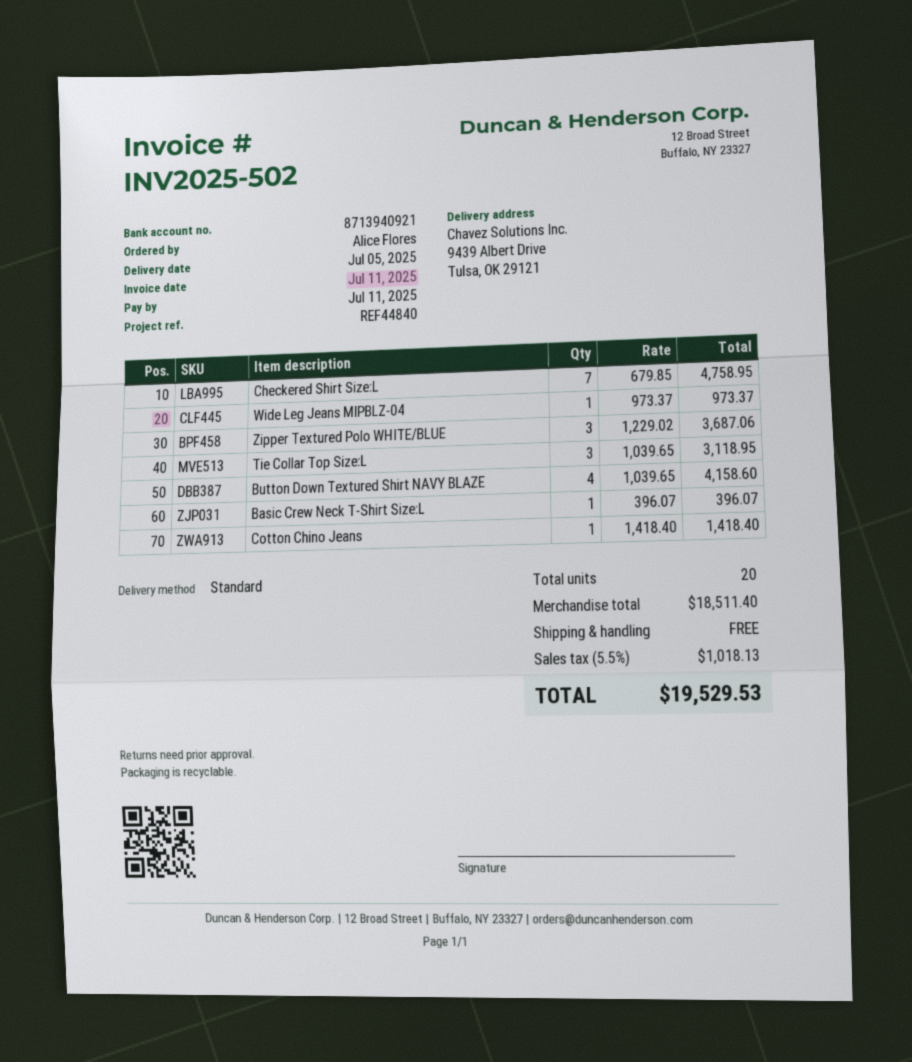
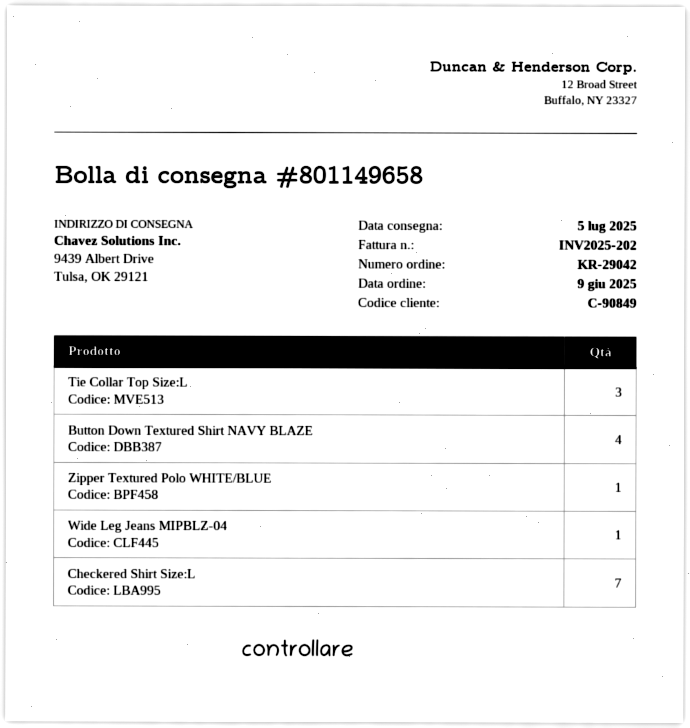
invoice number: INV2025-502 -> INV2025-202
Zipper Textured Polo WHITE/BLUE: 3 -> 1
Basic Crew Neck T-Shirt Size:L: 1 -> none
Cotton Chino Jeans: 1 -> none

